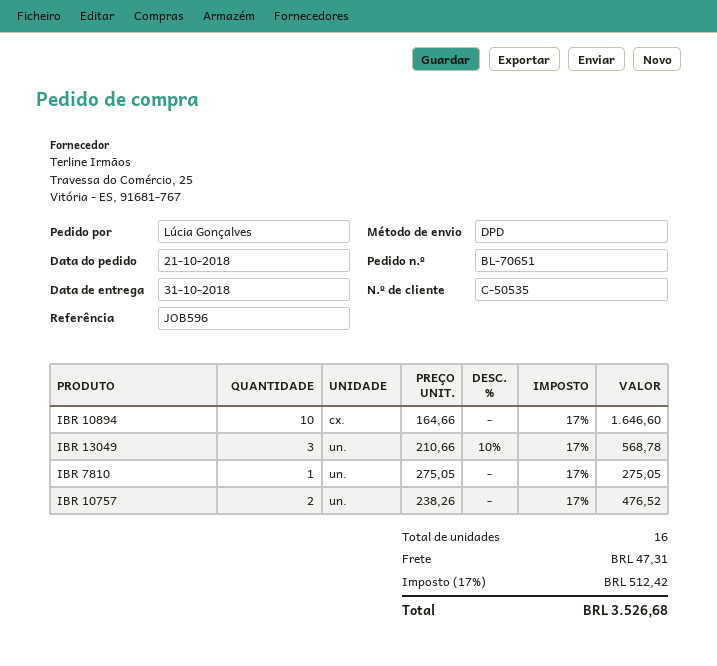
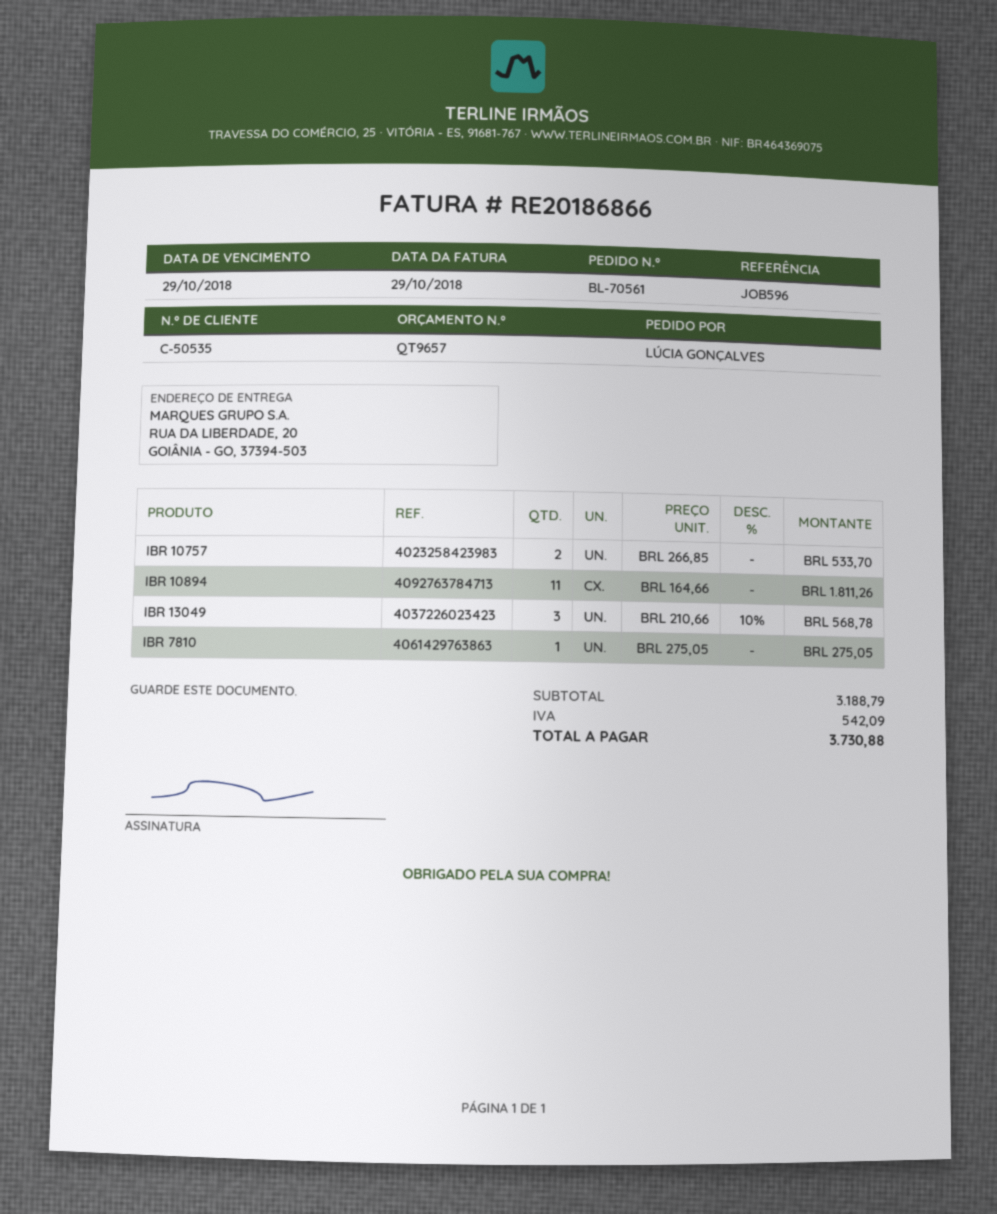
order number: BL-70651 -> BL-70561
IBR 10894: 10 x 164.66 = 1646.60 -> 11 x 164.66 = 1811.26
IBR 10757: 2 x 238.26 = 476.52 -> 2 x 266.85 = 533.70
shipping: 47.31 -> none
tax: 512.42 -> 542.09
total: 3526.68 -> 3730.88

